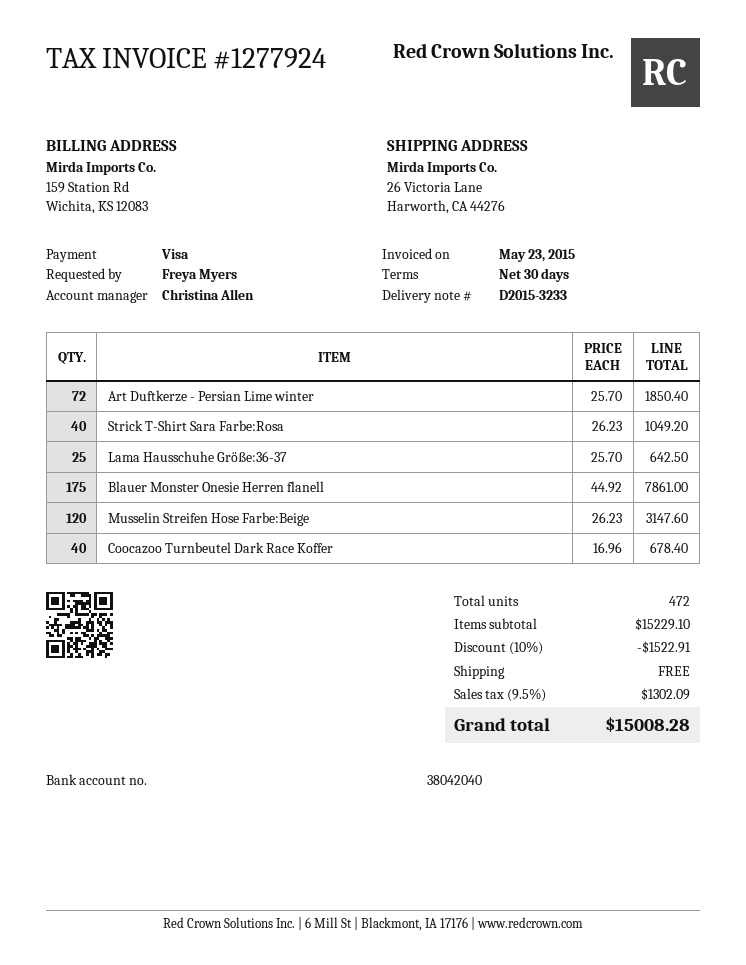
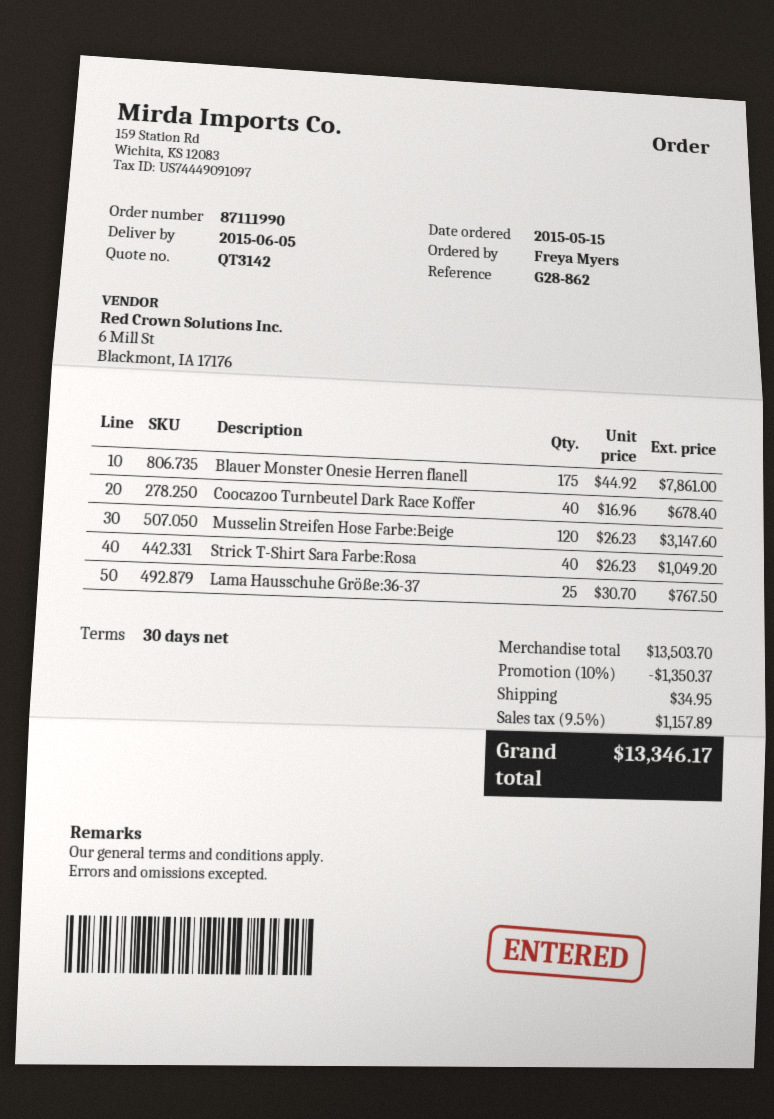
Art Duftkerze - Persian Lime winter: 72 x 25.70 = 1850.40 -> none
Lama Hausschuhe Größe:36-37: 25 x 25.70 = 642.50 -> 25 x 30.70 = 767.50
subtotal: 15229.10 -> 13503.70
discount: 10% = 1522.91 -> 10% = 1350.37
shipping: 0.00 -> 34.95
tax: 9.5% = 1302.09 -> 9.5% = 1157.89
total: 15008.28 -> 13346.17

